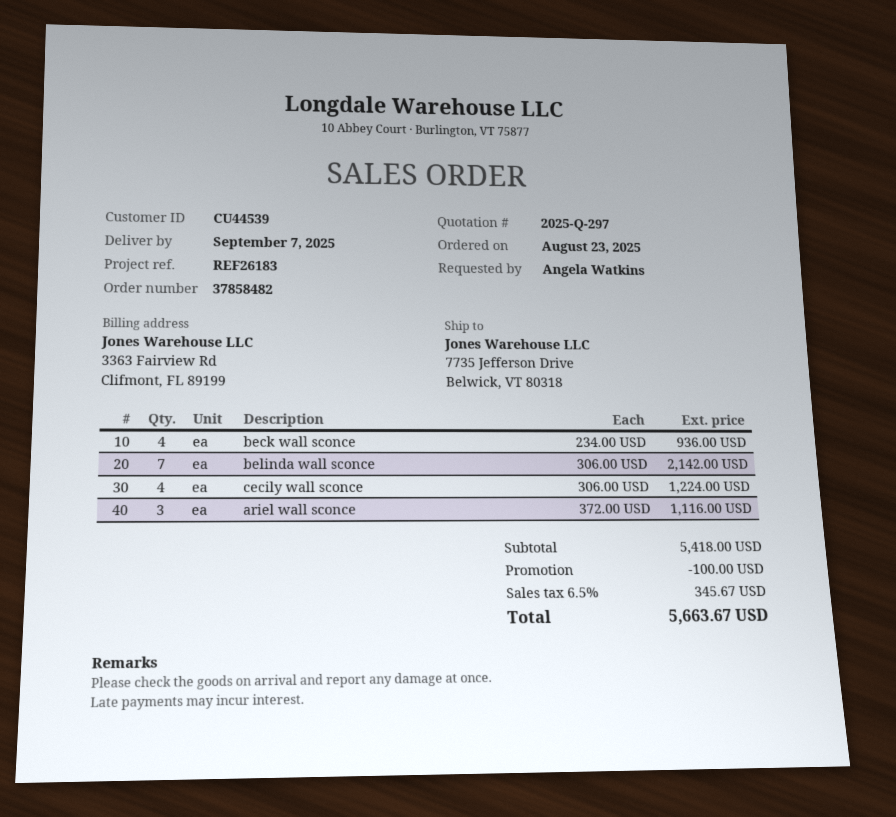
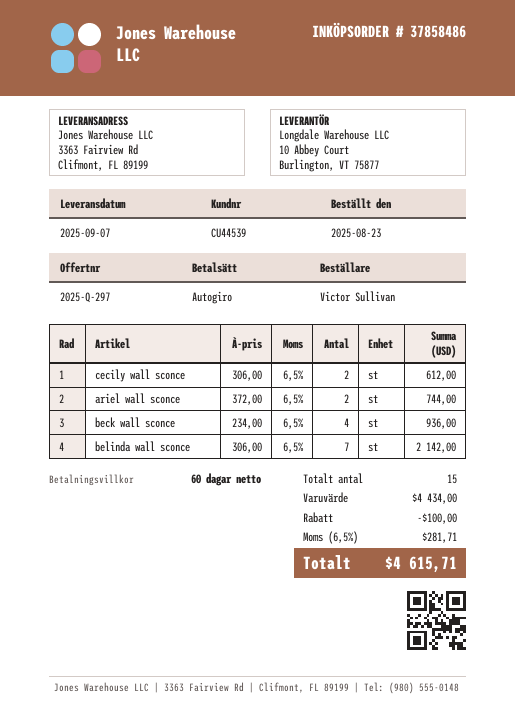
order number: 37858482 -> 37858486
ordered by: Angela Watkins -> Victor Sullivan
ship to: 7735 Jefferson Drive, Belwick, VT 80318 -> 3363 Fairview Rd, Clifmont, FL 89199
cecily wall sconce: 4 x 306.00 = 1224.00 -> 2 x 306.00 = 612.00
ariel wall sconce: 3 x 372.00 = 1116.00 -> 2 x 372.00 = 744.00
subtotal: 5418.00 -> 4434.00
tax: 6.5% = 345.67 -> 6.5% = 281.71
total: 5663.67 -> 4615.71

